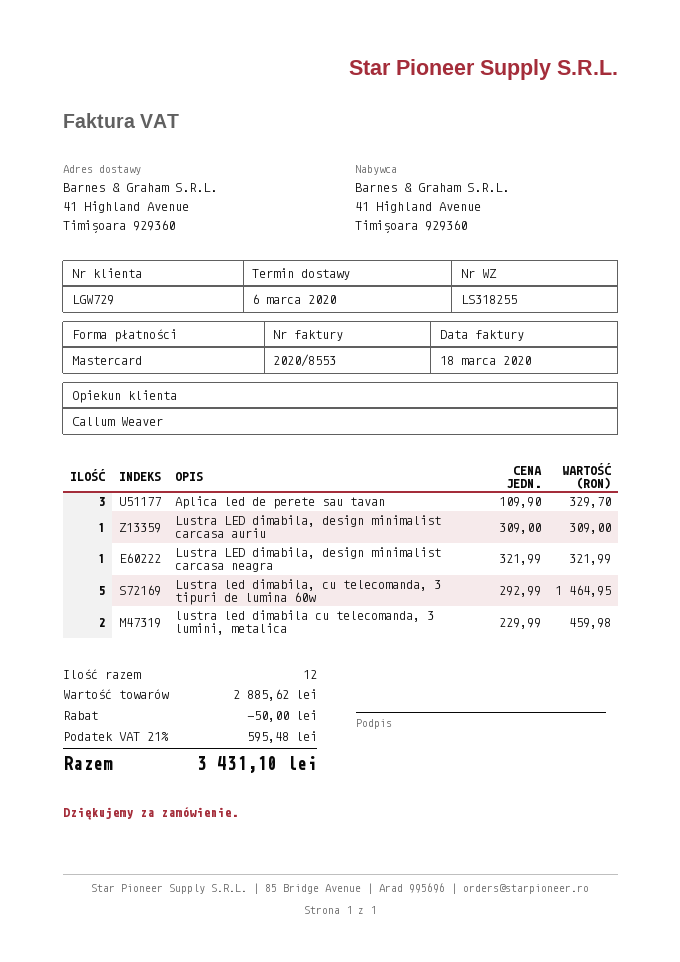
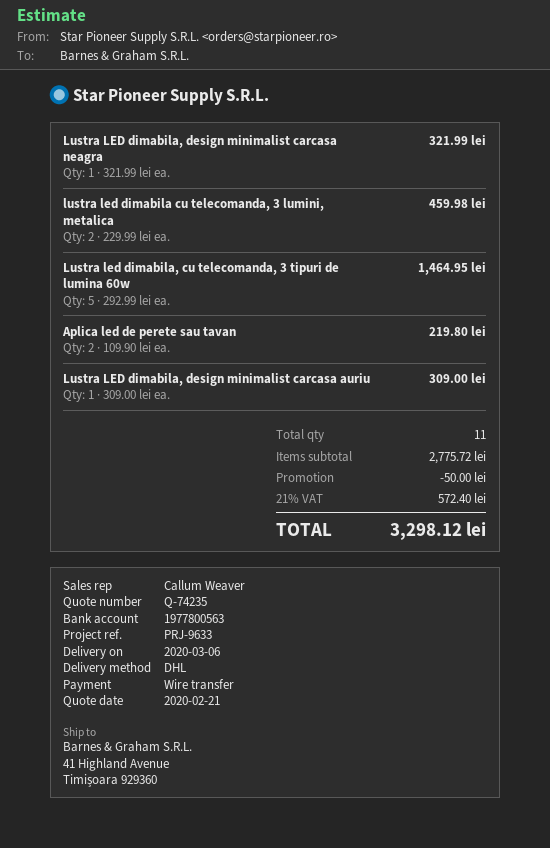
payment method: Mastercard -> bank transfer
Aplica led de perete sau tavan: 3 x 109.90 = 329.70 -> 2 x 109.90 = 219.80
total quantity: 12 -> 11
subtotal: 2885.62 -> 2775.72
tax: 21% = 595.48 -> 21% = 572.40
total: 3431.10 -> 3298.12

